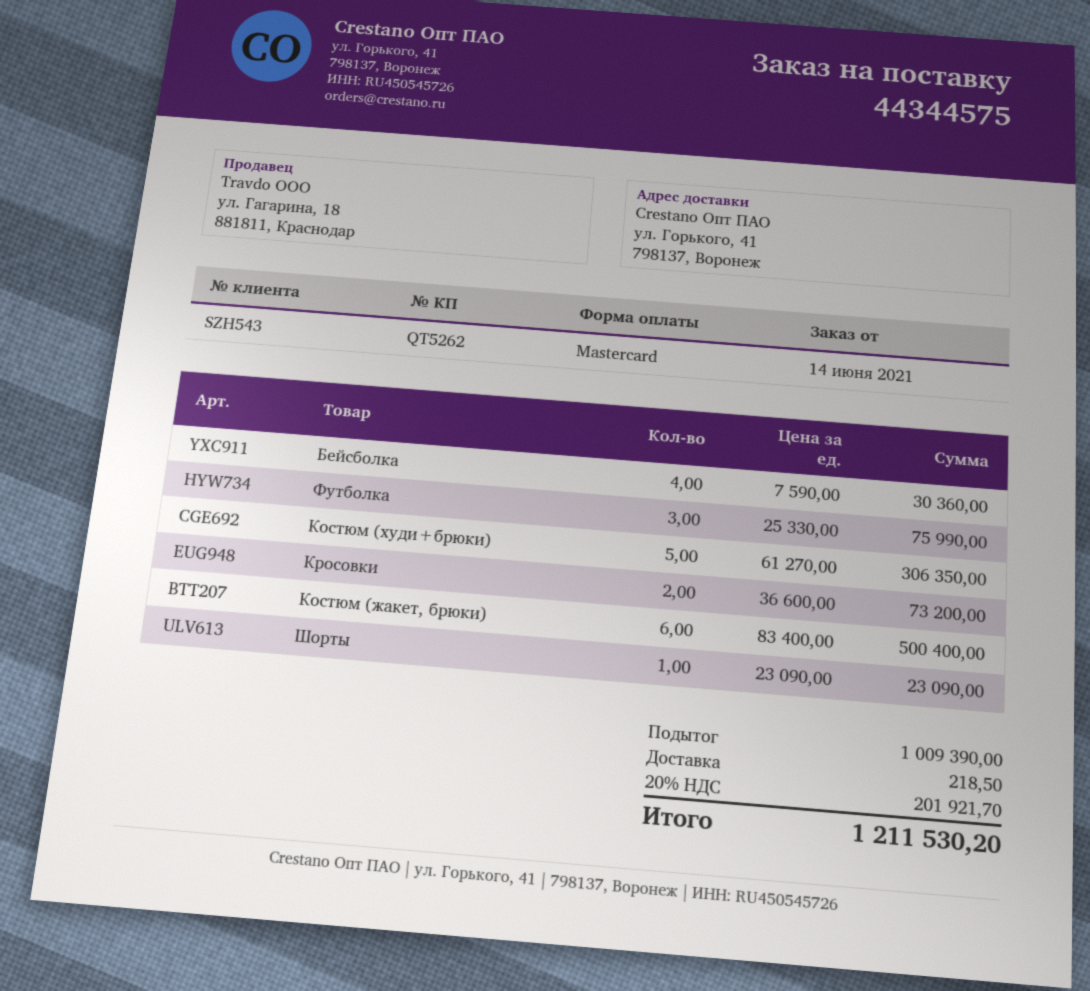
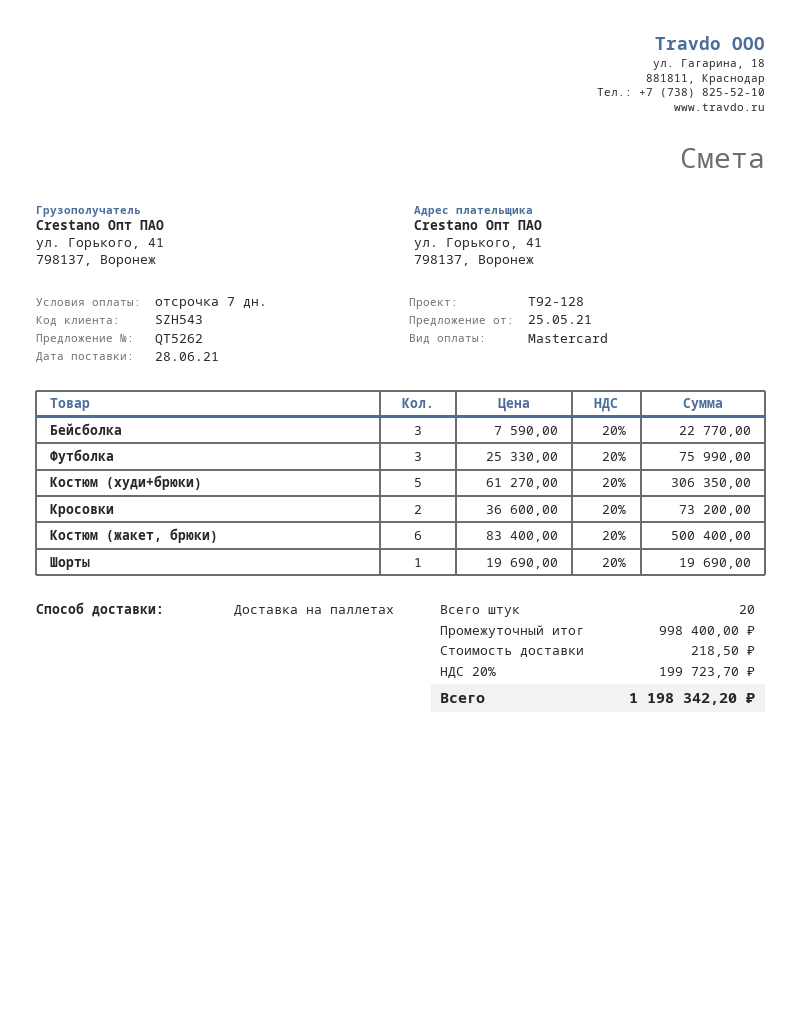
Бейсболка: 4 x 7590.00 = 30360.00 -> 3 x 7590.00 = 22770.00
Шорты: 1 x 23090.00 = 23090.00 -> 1 x 19690.00 = 19690.00
subtotal: 1009390.00 -> 998400.00
tax: 20% = 201921.70 -> 20% = 199723.70
total: 1211530.20 -> 1198342.20

